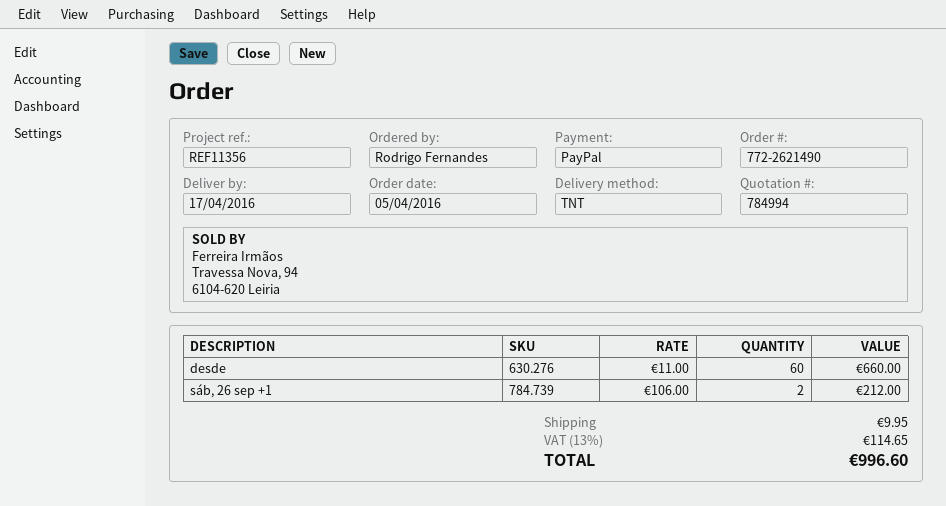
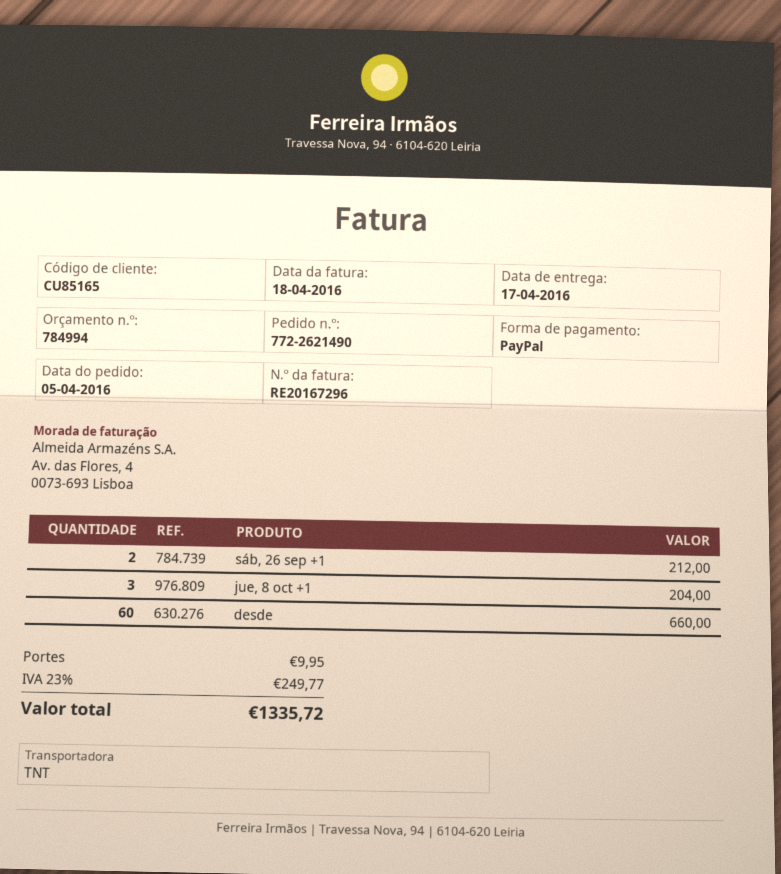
jue, 8 oct +1: none -> 3 for 204.00
tax: 13% = 114.65 -> 23% = 249.77
total: 996.60 -> 1335.72

